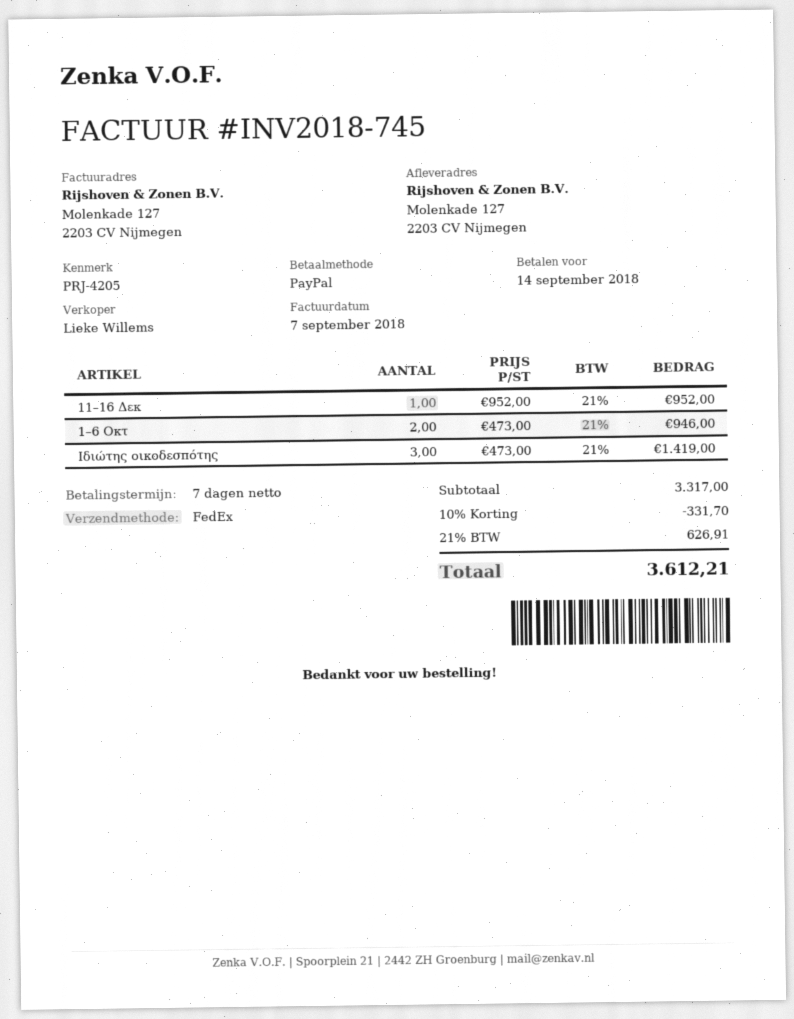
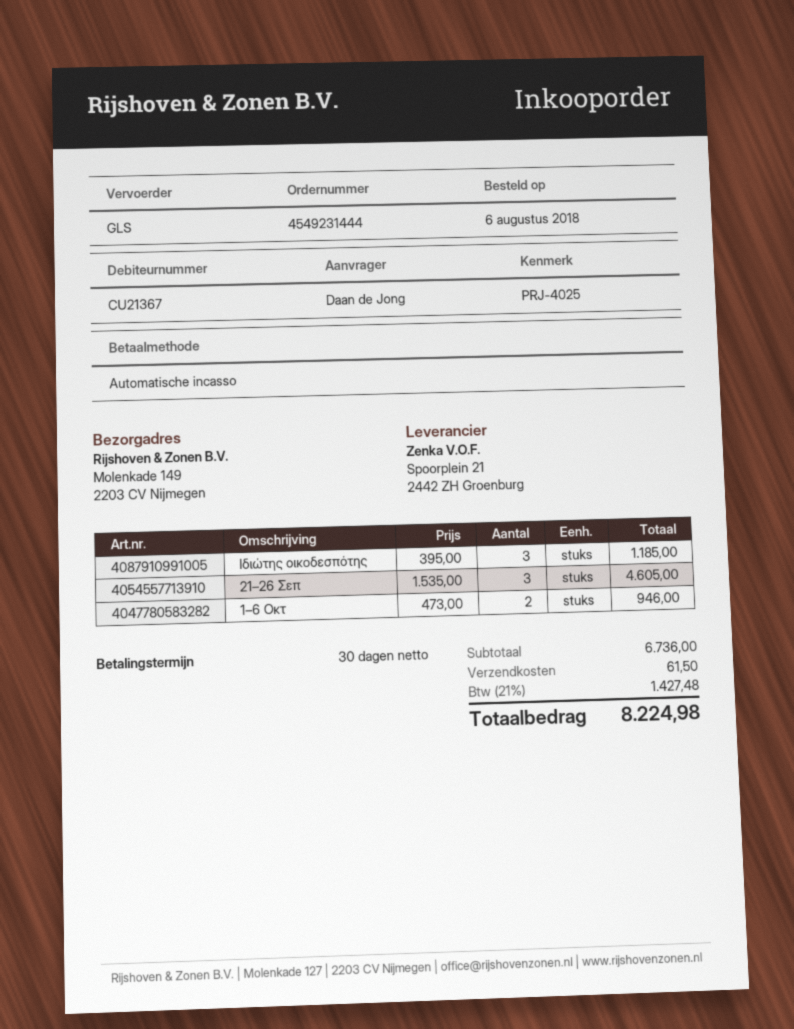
payment terms: 7 days -> 30 days
reference: PRJ-4205 -> PRJ-4025
payment method: PayPal -> direct debit
shipping method: FedEx -> GLS
ship to: Molenkade 127, 2203 CV Nijmegen -> Molenkade 149, 2203 CV Nijmegen
11–16 Δεκ: 1 x 952.00 = 952.00 -> none
Ιδιώτης οικοδεσπότης: 3 x 473.00 = 1419.00 -> 3 x 395.00 = 1185.00
21–26 Σεπ: none -> 3 x 1535.00 = 4605.00
subtotal: 3317.00 -> 6736.00
discount: 10% = 331.70 -> none
shipping: none -> 61.50
tax: 21% = 626.91 -> 21% = 1427.48
total: 3612.21 -> 8224.98

